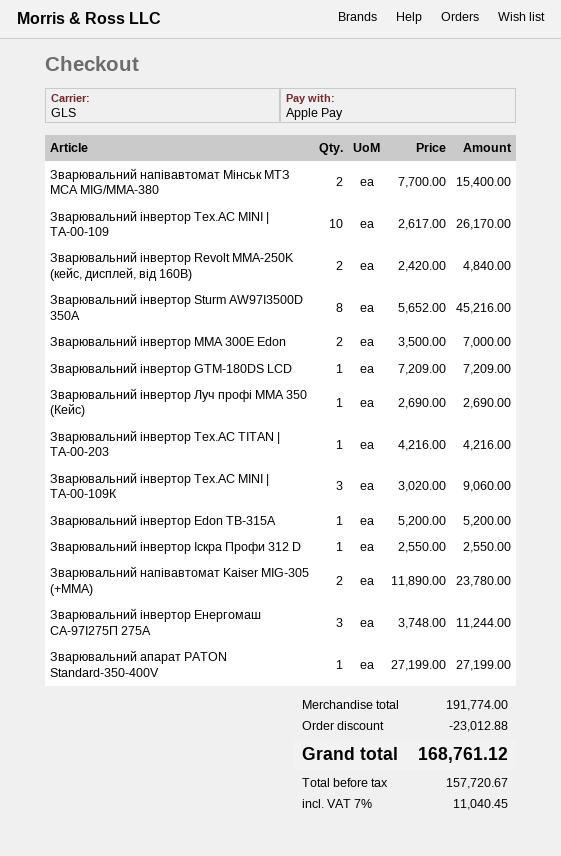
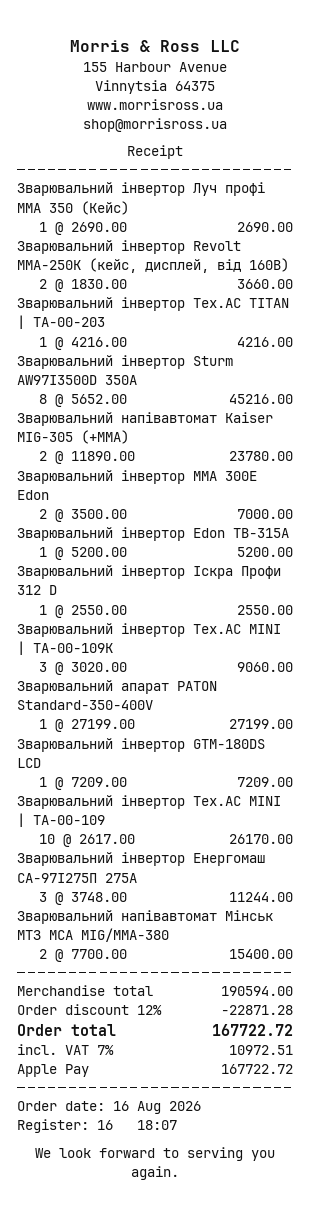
Зварювальний інвертор Revolt MMA-250K (кейс, дисплей, від 160В): 2 x 2420.00 = 4840.00 -> 2 x 1830.00 = 3660.00
subtotal: 191774.00 -> 190594.00
discount: 23012.88 -> 22871.28
tax: 7% = 11040.45 -> 7% = 10972.51
total: 168761.12 -> 167722.72

